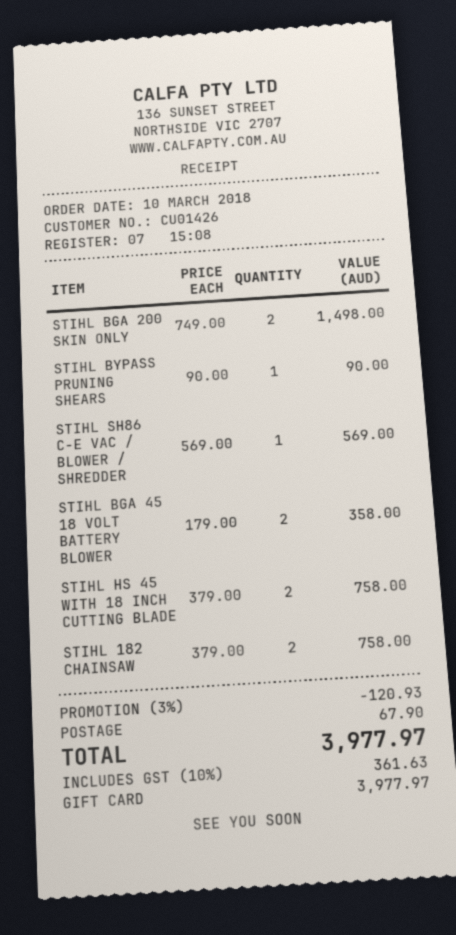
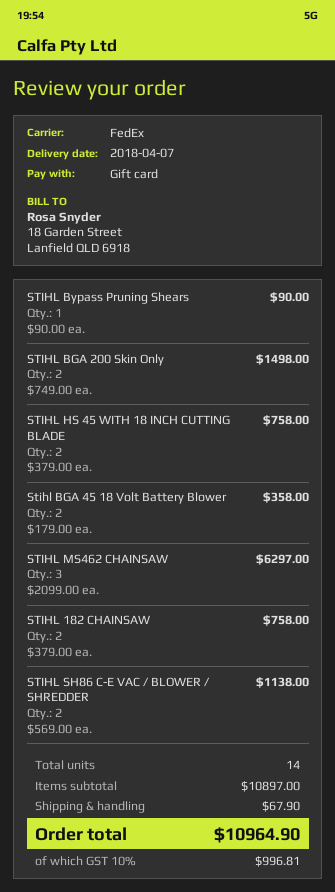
STIHL SH86 C-E VAC / BLOWER / SHREDDER: 1 x 569.00 = 569.00 -> 2 x 569.00 = 1138.00
STIHL MS462 CHAINSAW: none -> 3 x 2099.00 = 6297.00
discount: 3% = 120.93 -> none
tax: 10% = 361.63 -> 10% = 996.81
total: 3977.97 -> 10964.90

